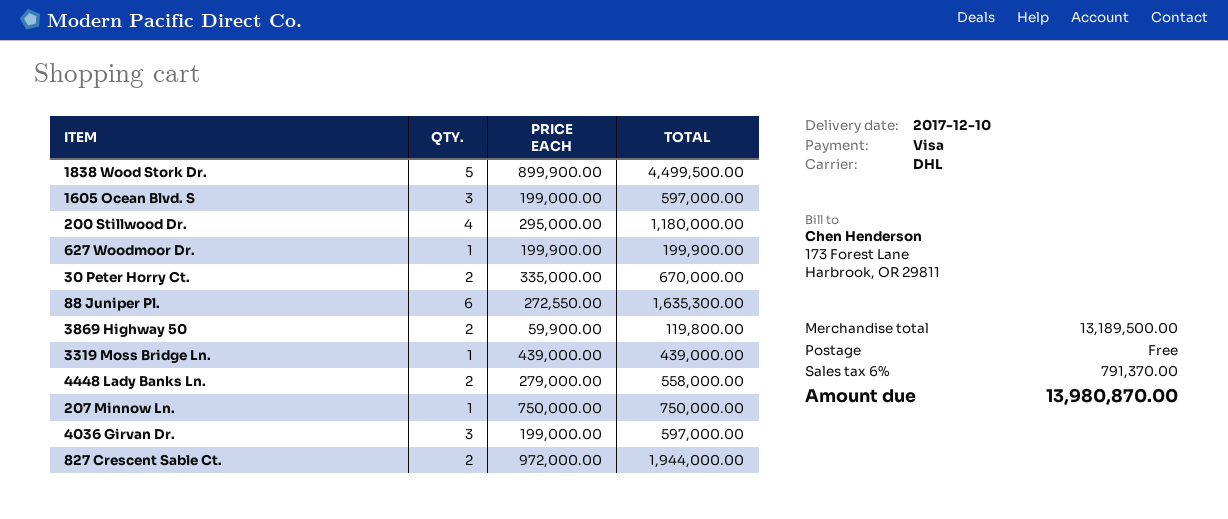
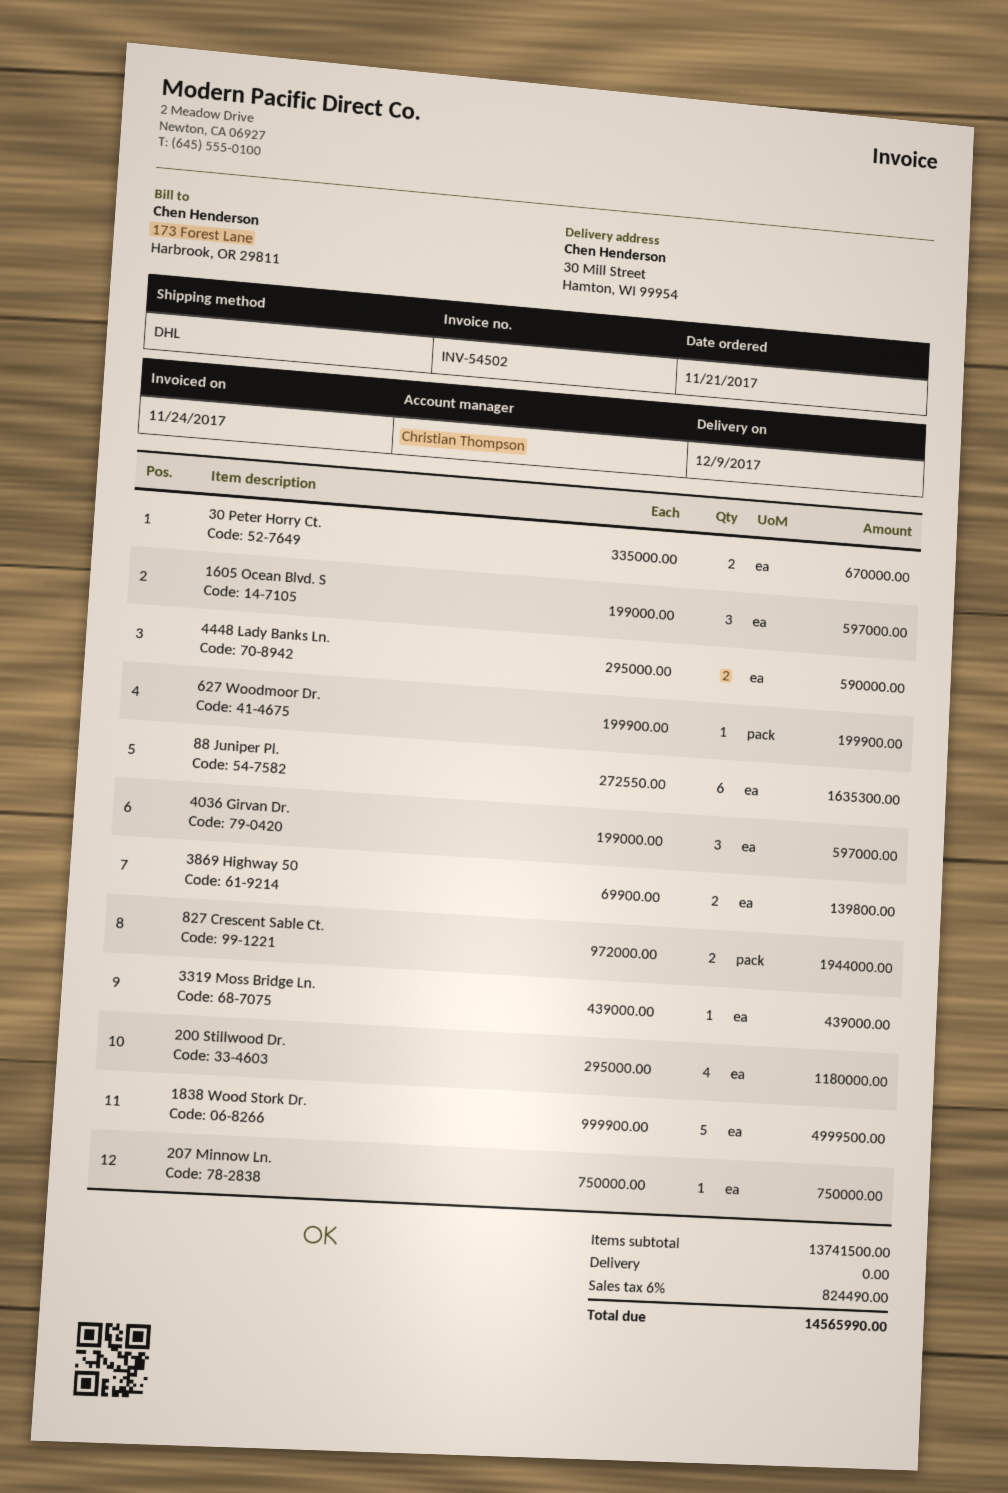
delivery date: 2017-12-10 -> 2017-12-09
1838 Wood Stork Dr.: 5 x 899900.00 = 4499500.00 -> 5 x 999900.00 = 4999500.00
3869 Highway 50: 2 x 59900.00 = 119800.00 -> 2 x 69900.00 = 139800.00
4448 Lady Banks Ln.: 2 x 279000.00 = 558000.00 -> 2 x 295000.00 = 590000.00
subtotal: 13189500.00 -> 13741500.00
tax: 6% = 791370.00 -> 6% = 824490.00
total: 13980870.00 -> 14565990.00

